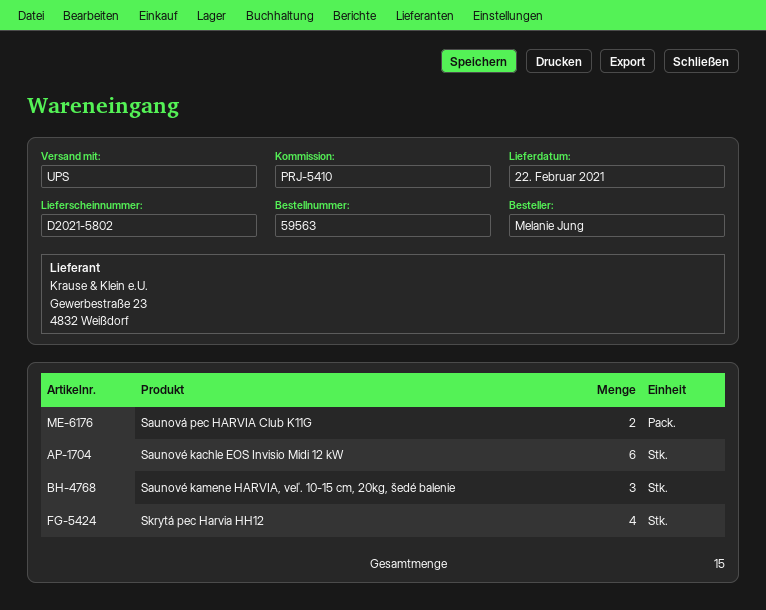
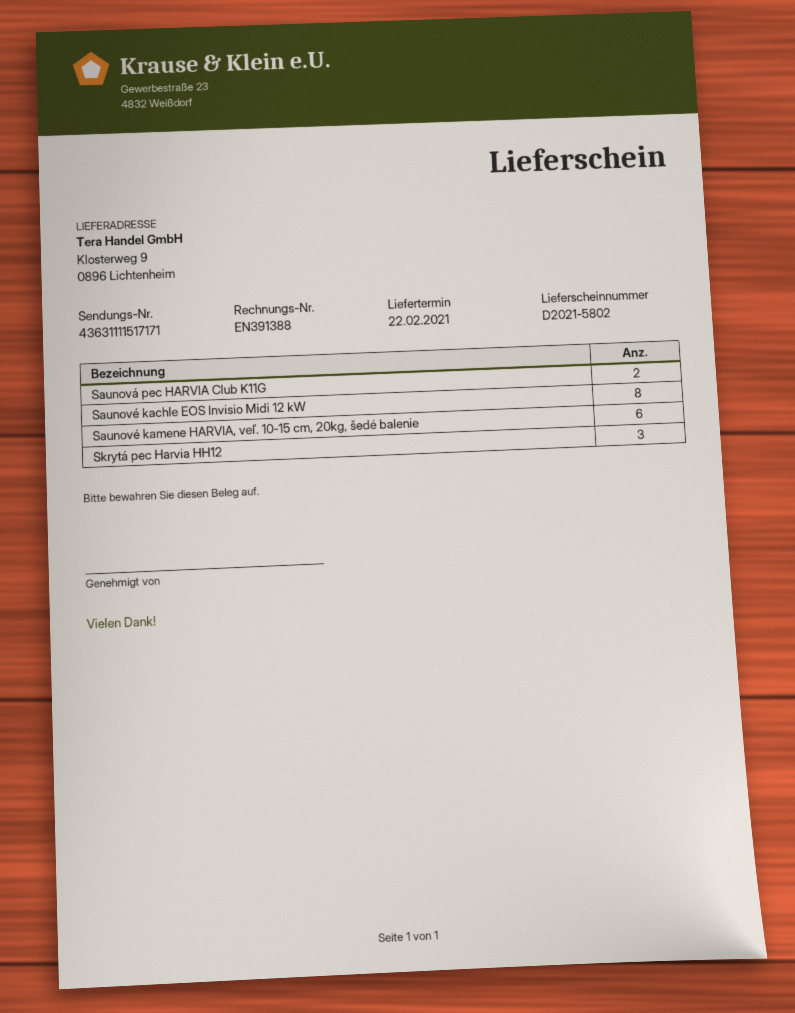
Saunové kachle EOS Invisio Midi 12 kW: 6 -> 8
Saunové kamene HARVIA, veľ. 10-15 cm, 20kg, šedé balenie: 3 -> 6
Skrytá pec Harvia HH12: 4 -> 3

